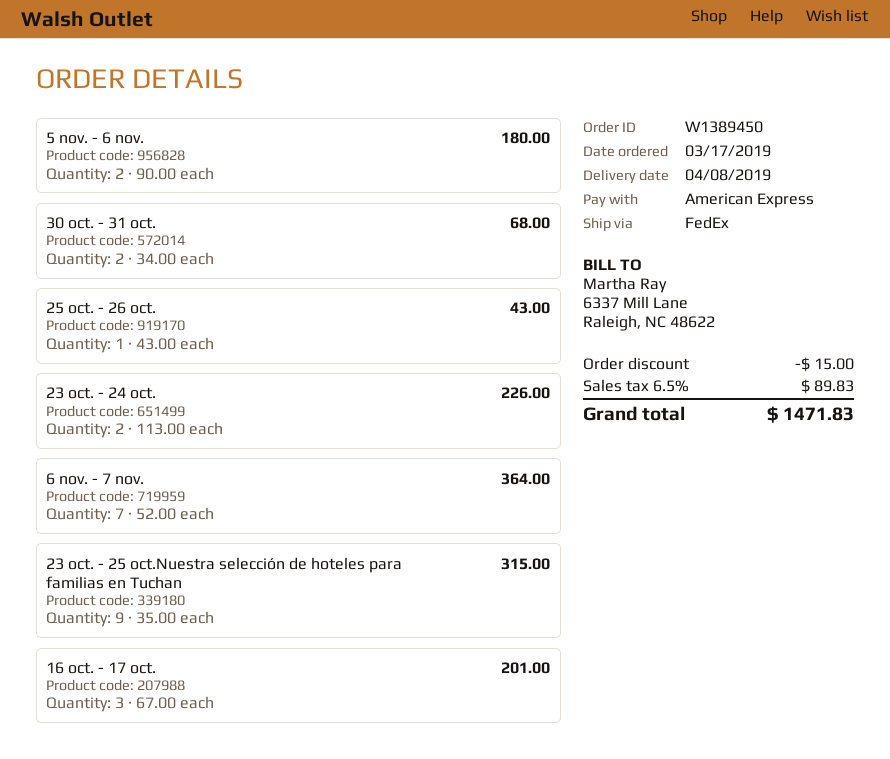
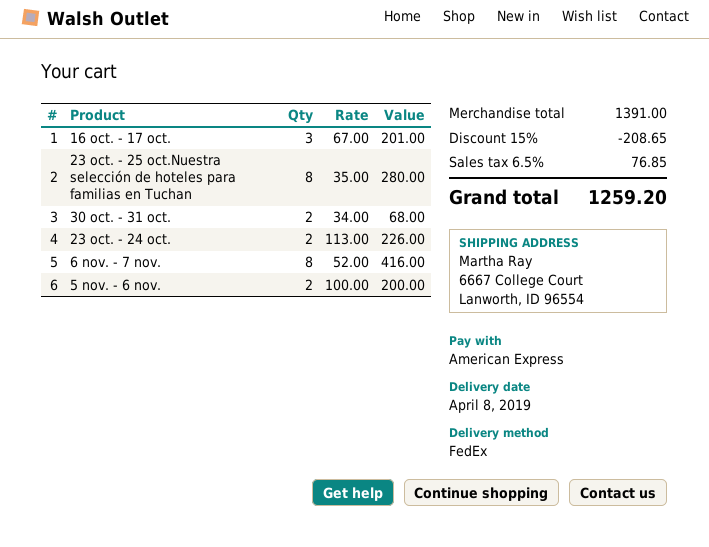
5 nov. - 6 nov.: 2 x 90.00 = 180.00 -> 2 x 100.00 = 200.00
25 oct. - 26 oct.: 1 x 43.00 = 43.00 -> none
6 nov. - 7 nov.: 7 x 52.00 = 364.00 -> 8 x 52.00 = 416.00
23 oct. - 25 oct.Nuestra selección de hoteles para familias en Tuchan: 9 x 35.00 = 315.00 -> 8 x 35.00 = 280.00
discount: 15.00 -> 208.65
tax: 6.5% = 89.83 -> 6.5% = 76.85
total: 1471.83 -> 1259.20

